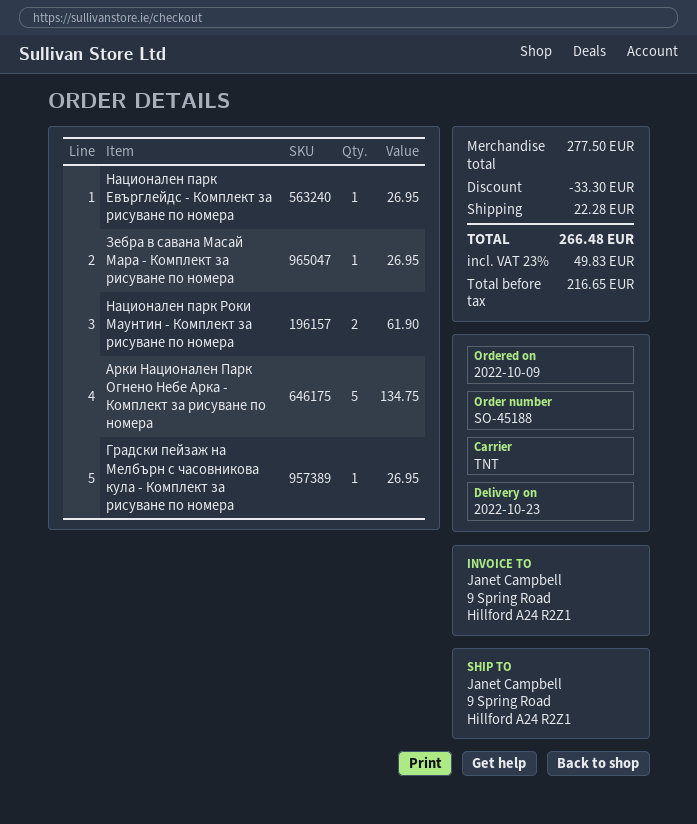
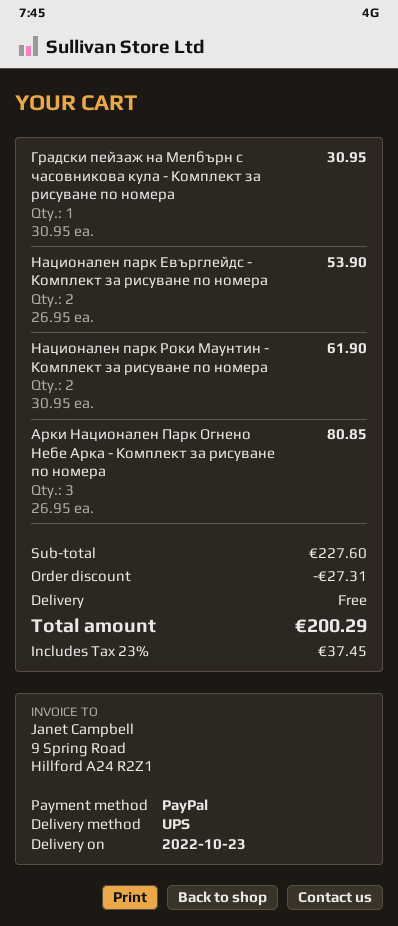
shipping method: TNT -> UPS
Национален парк Евърглейдс - Комплект за рисуване по номера: 1 for 26.95 -> 2 for 53.90
Зебра в савана Масай Мара - Комплект за рисуване по номера: 1 for 26.95 -> none
Арки Национален Парк Огнено Небе Арка - Комплект за рисуване по номера: 5 for 134.75 -> 3 for 80.85
Градски пейзаж на Мелбърн с часовникова кула - Комплект за рисуване по номера: 1 for 26.95 -> 1 for 30.95
subtotal: 277.50 -> 227.60
discount: 33.30 -> 27.31
shipping: 22.28 -> 0.00
tax: 23% = 49.83 -> 23% = 37.45
total: 266.48 -> 200.29

